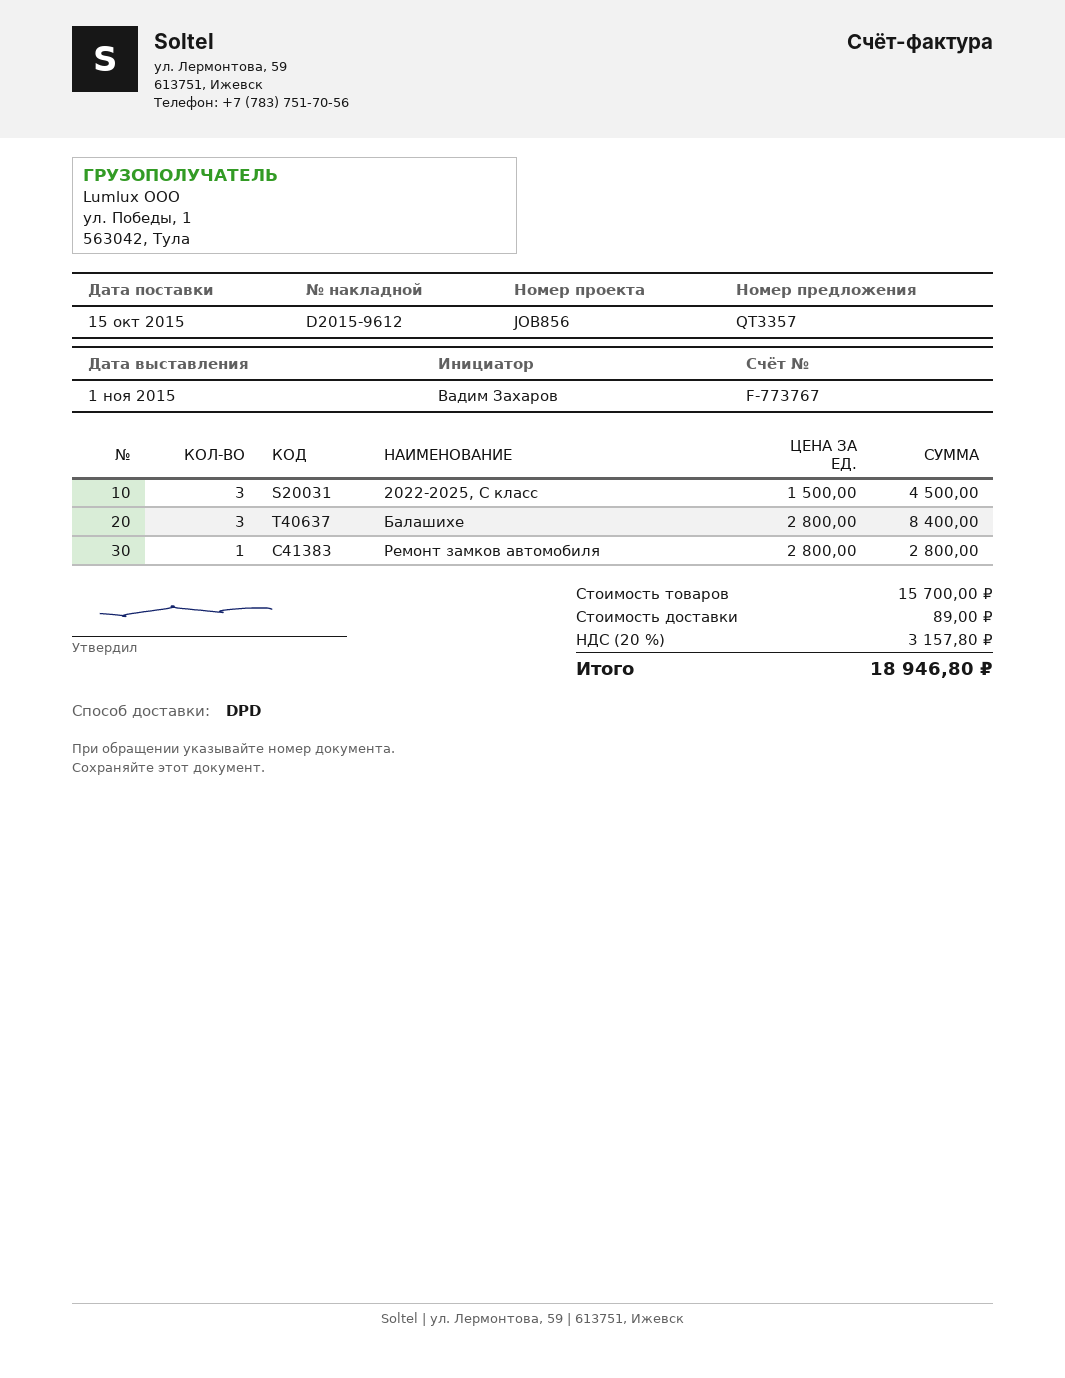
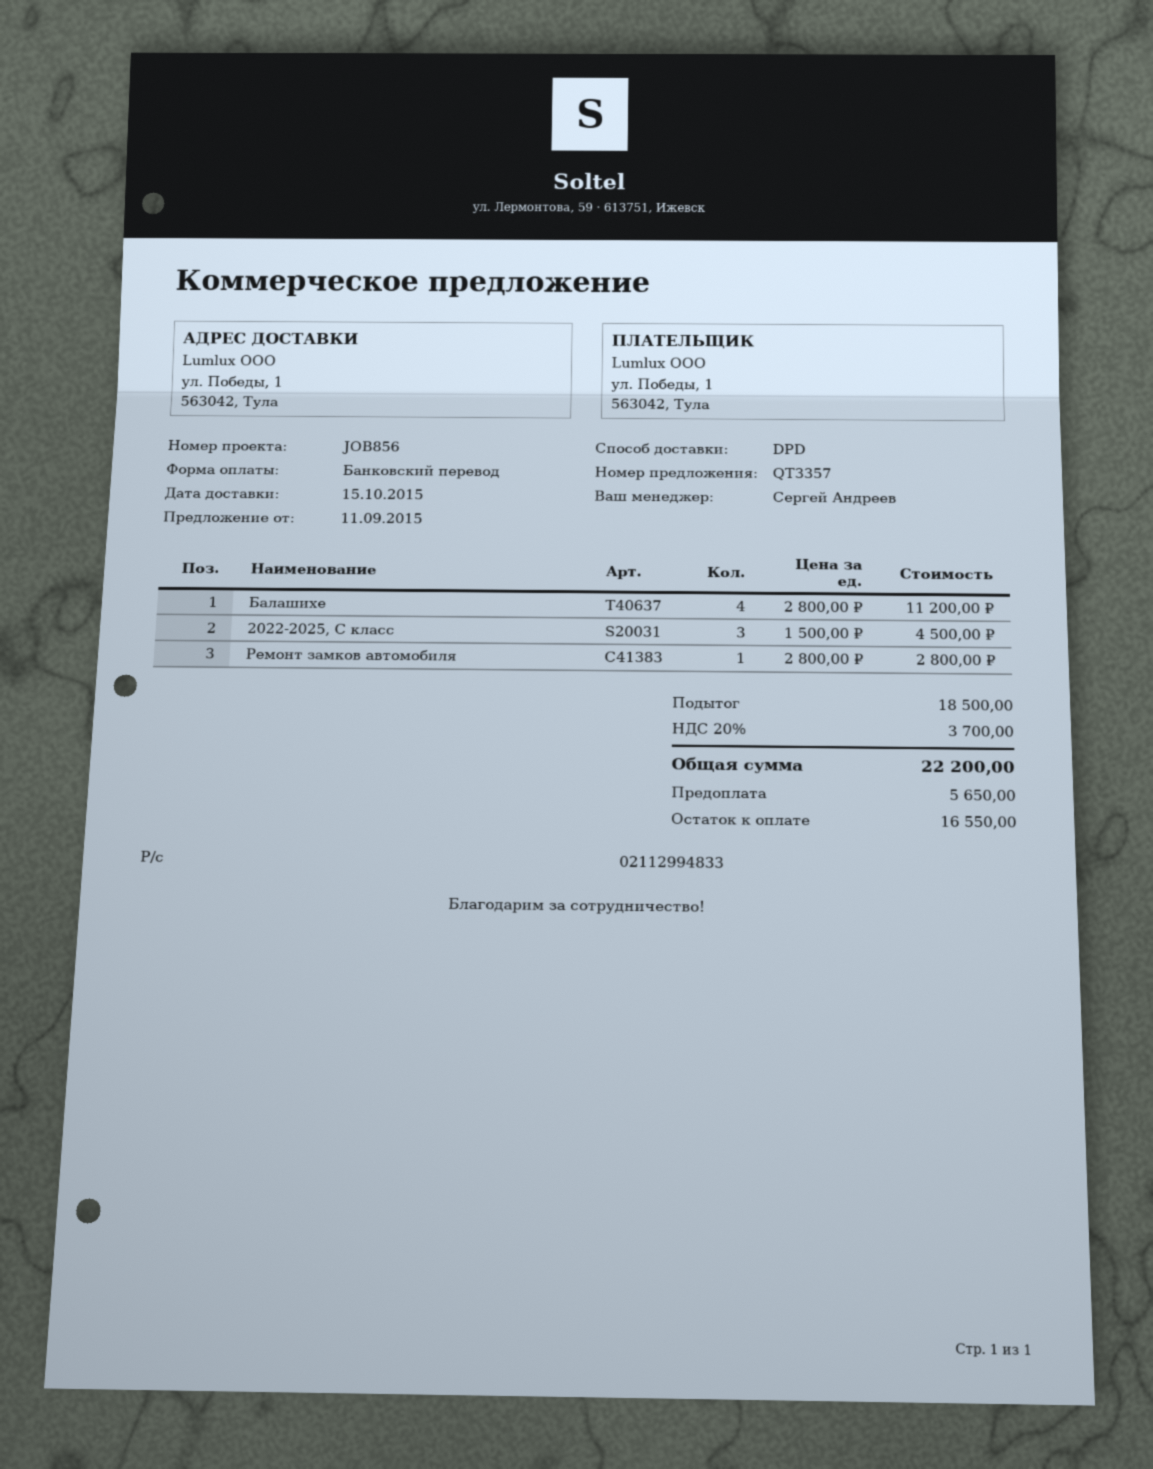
Балашихе: 3 x 2800.00 = 8400.00 -> 4 x 2800.00 = 11200.00
subtotal: 15700.00 -> 18500.00
shipping: 89.00 -> none
tax: 20% = 3157.80 -> 20% = 3700.00
total: 18946.80 -> 22200.00

